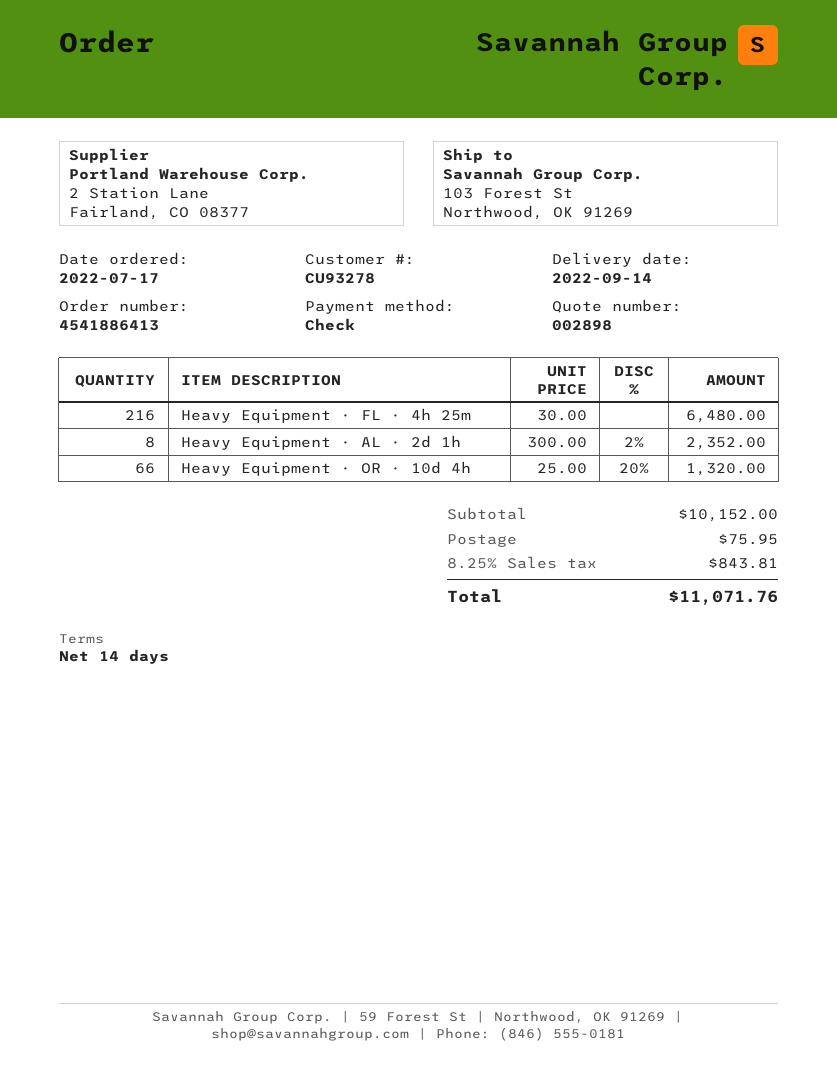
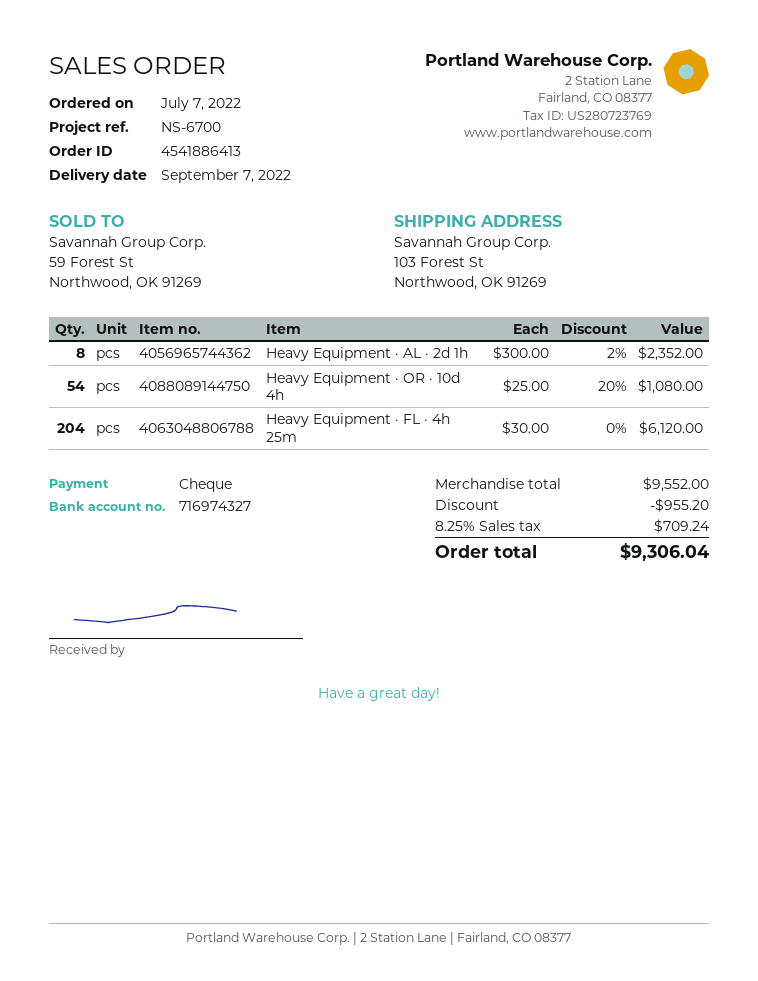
order date: 2022-07-17 -> 2022-07-07
delivery date: 2022-09-14 -> 2022-09-07
Heavy Equipment · FL · 4h 25m: 216 x 30.00 = 6480.00 -> 204 x 30.00 = 6120.00
Heavy Equipment · OR · 10d 4h: 66 x 25.00 - 20% = 1320.00 -> 54 x 25.00 - 20% = 1080.00
subtotal: 10152.00 -> 9552.00
discount: none -> 955.20
shipping: 75.95 -> none
tax: 8.25% = 843.81 -> 8.25% = 709.24
total: 11071.76 -> 9306.04

